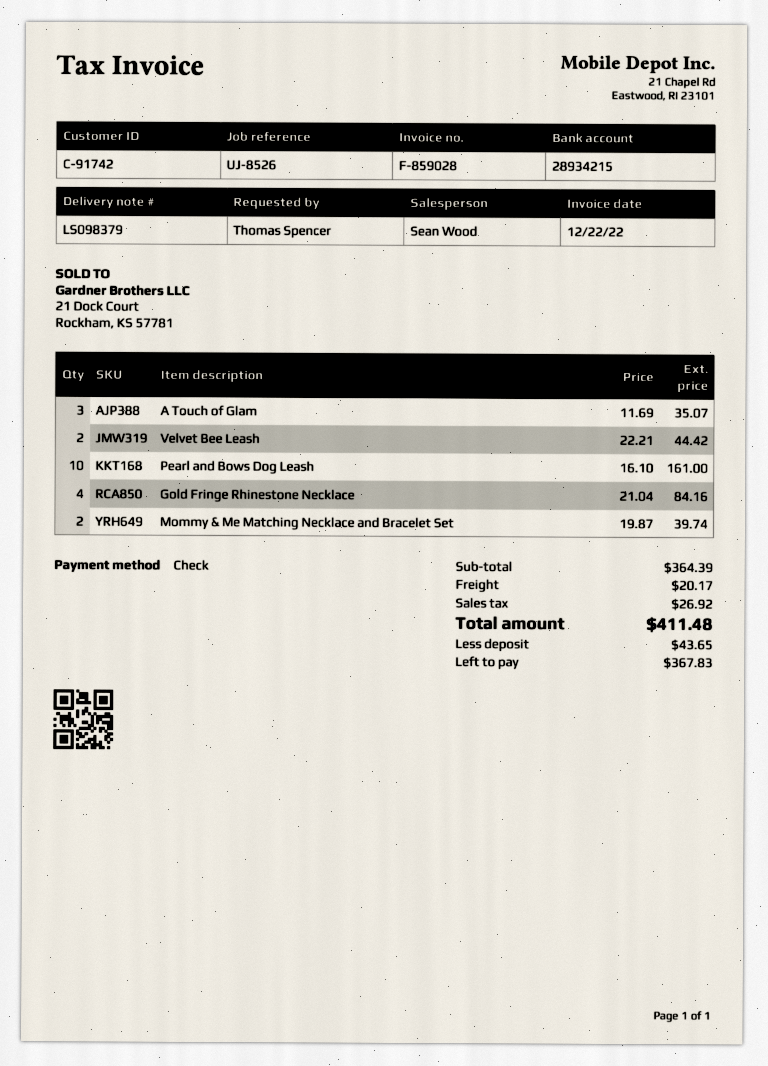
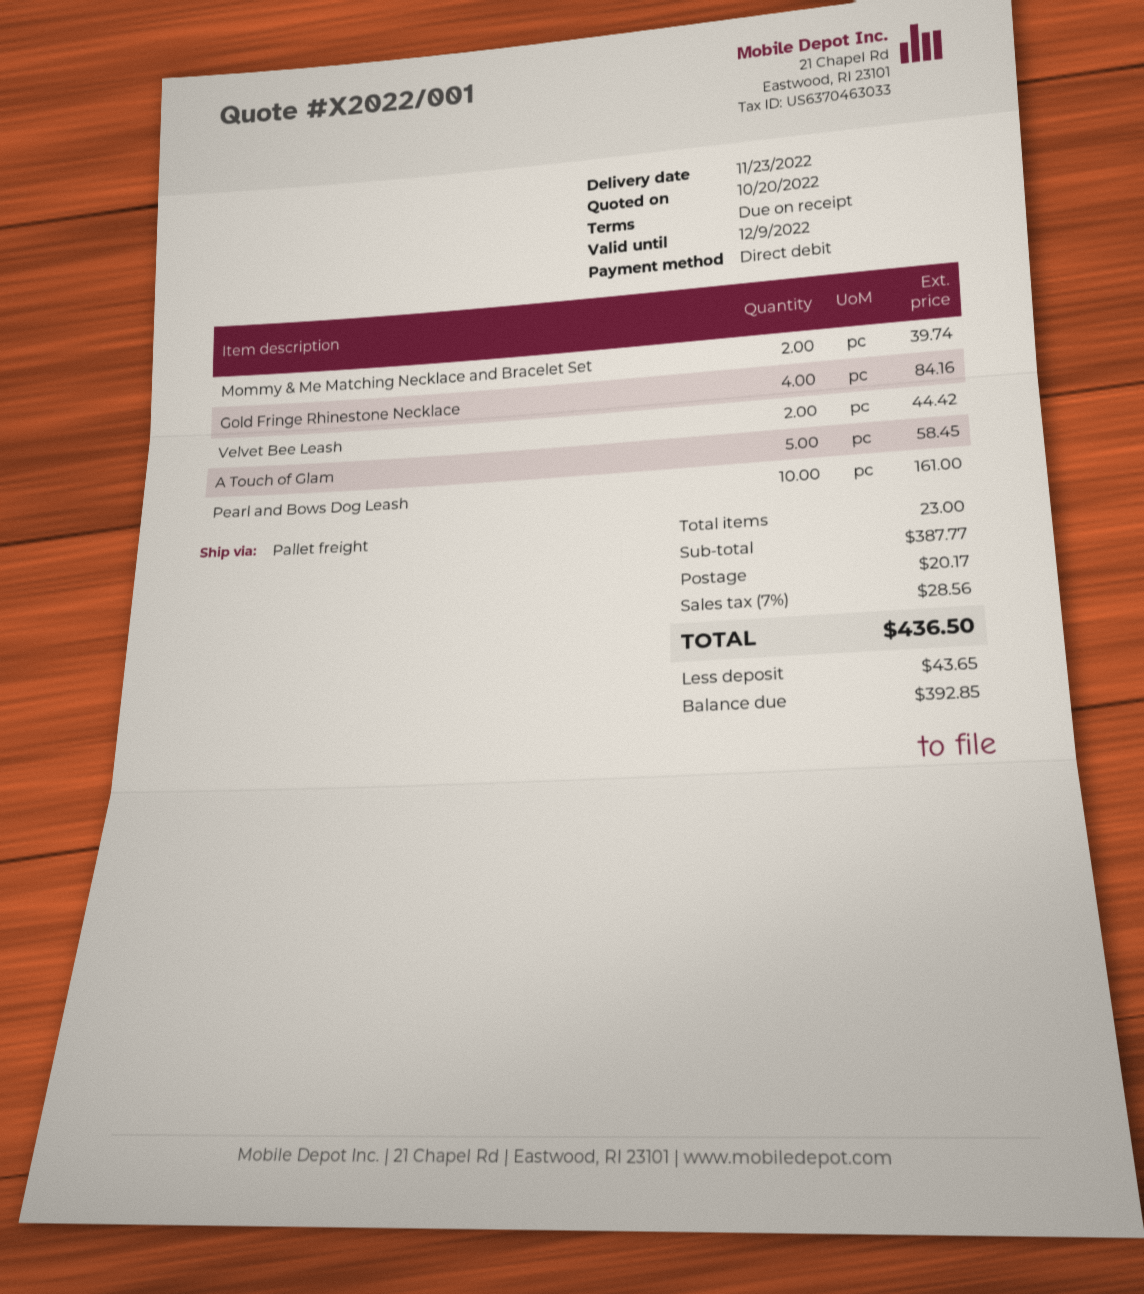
payment method: cheque -> direct debit
A Touch of Glam: 3 for 35.07 -> 5 for 58.45
subtotal: 364.39 -> 387.77
tax: 26.92 -> 28.56
total: 411.48 -> 436.50
balance: 367.83 -> 392.85

